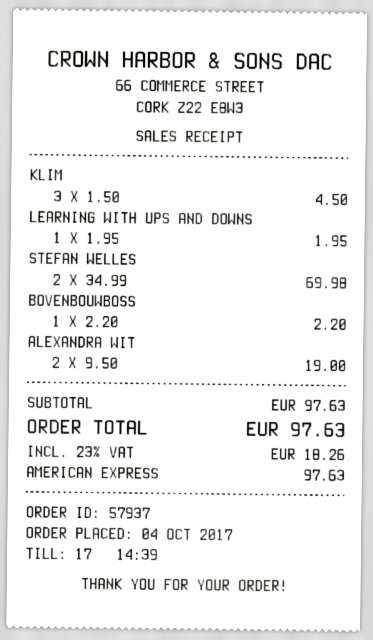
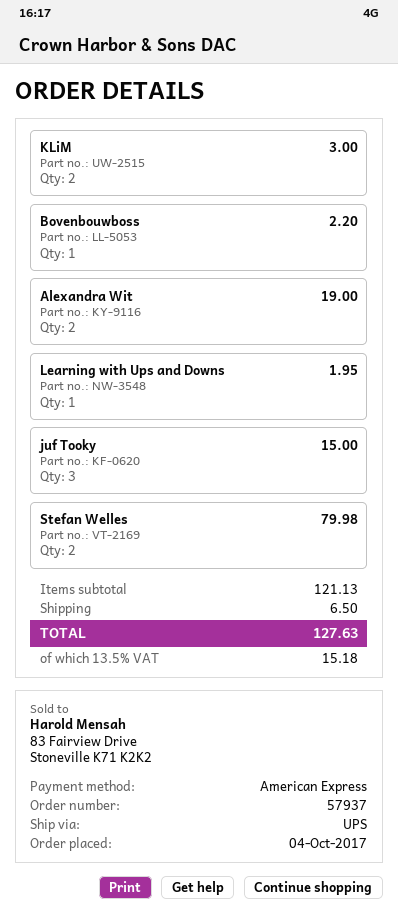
KLIM: 3 for 4.50 -> 2 for 3.00
STEFAN WELLES: 2 for 69.98 -> 2 for 79.98
juf Tooky: none -> 3 for 15.00
subtotal: 97.63 -> 121.13
shipping: none -> 6.50
tax: 23% = 18.26 -> 13.5% = 15.18
total: 97.63 -> 127.63

